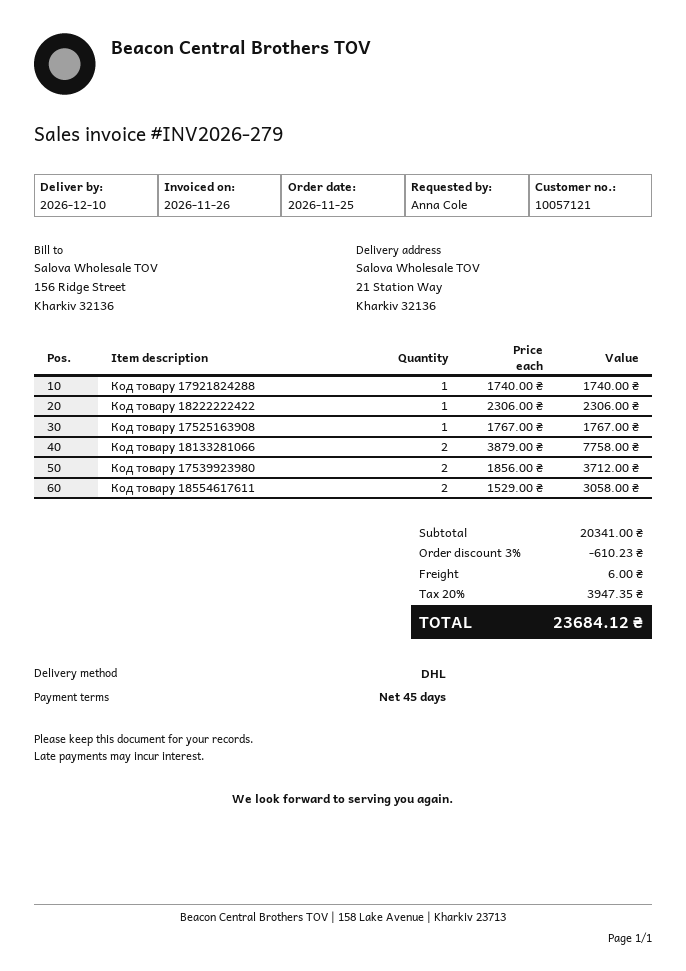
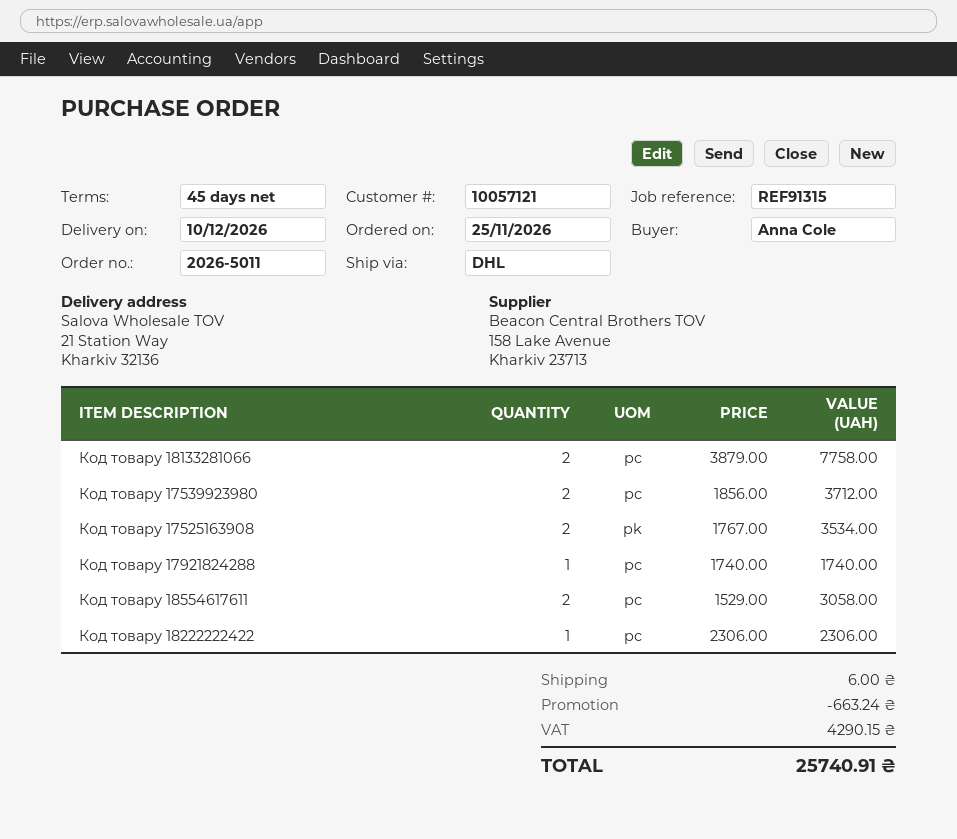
Код товару 17525163908: 1 x 1767.00 = 1767.00 -> 2 x 1767.00 = 3534.00
discount: 610.23 -> 663.24
tax: 3947.35 -> 4290.15
total: 23684.12 -> 25740.91

